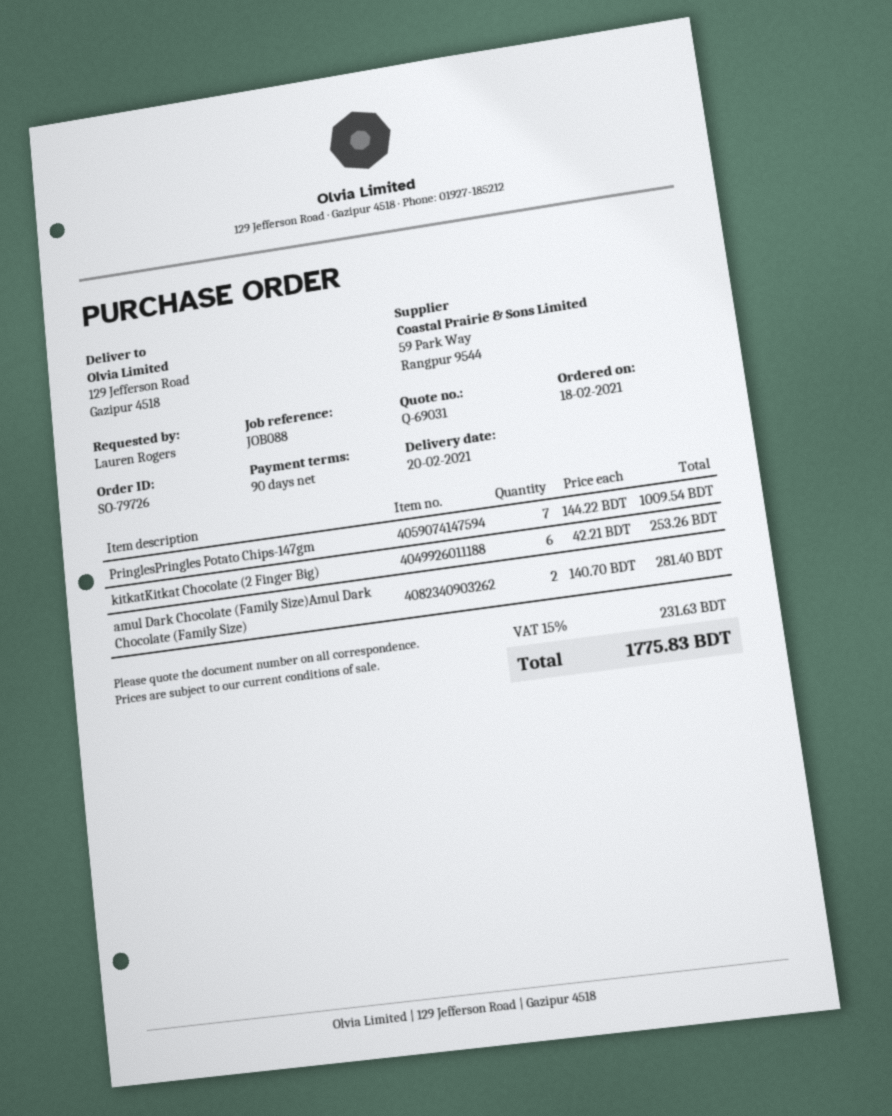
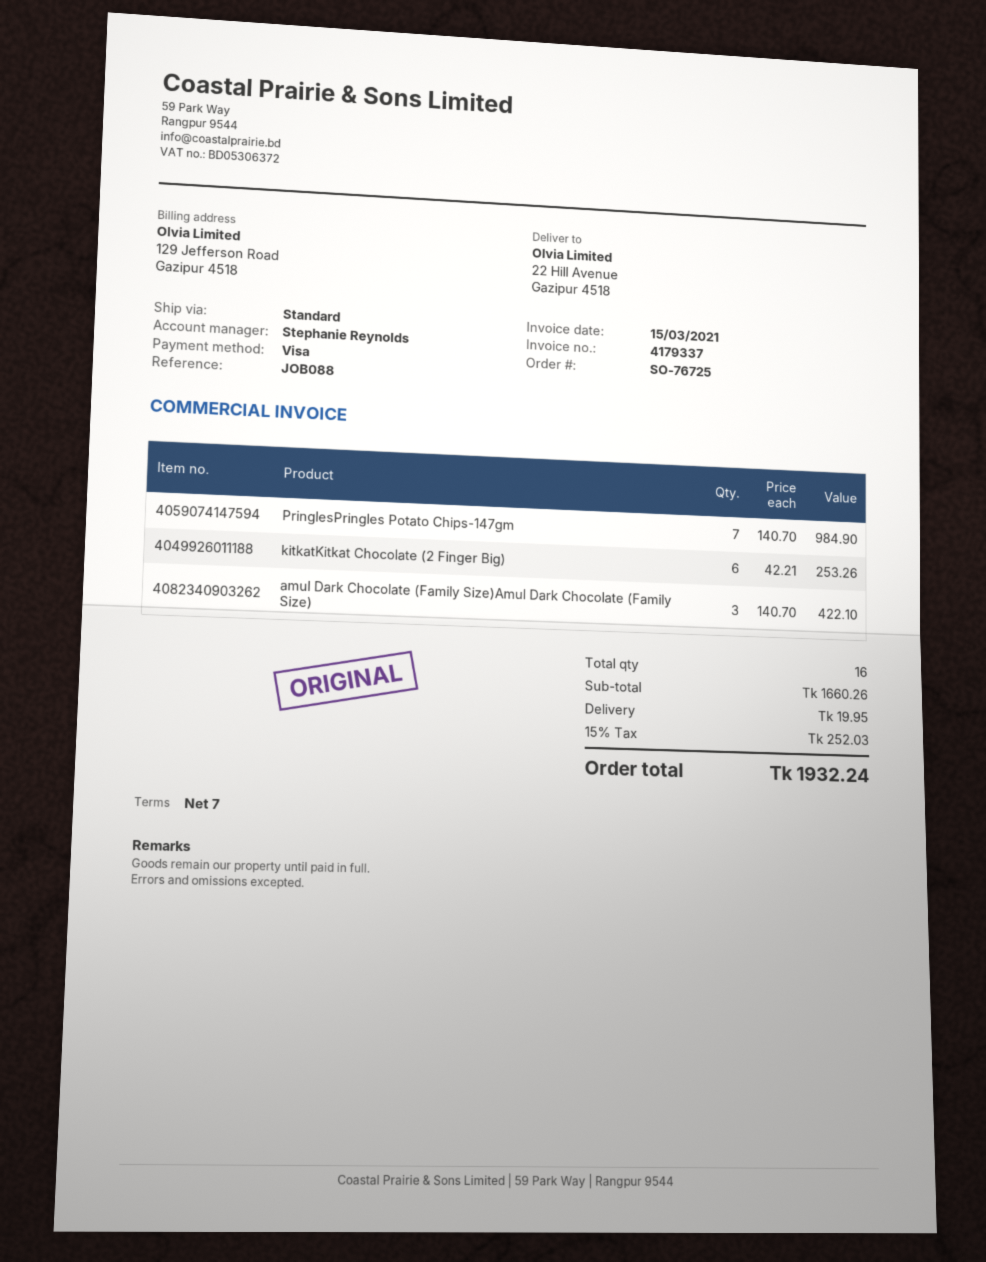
order number: SO-79726 -> SO-76725
payment terms: 90 days -> 7 days
ship to: 129 Jefferson Road, Gazipur 4518 -> 22 Hill Avenue, Gazipur 4518
PringlesPringles Potato Chips-147gm: 7 x 144.22 = 1009.54 -> 7 x 140.70 = 984.90
amul Dark Chocolate (Family Size)Amul Dark Chocolate (Family Size): 2 x 140.70 = 281.40 -> 3 x 140.70 = 422.10
shipping: none -> 19.95
tax: 15% = 231.63 -> 15% = 252.03
total: 1775.83 -> 1932.24

